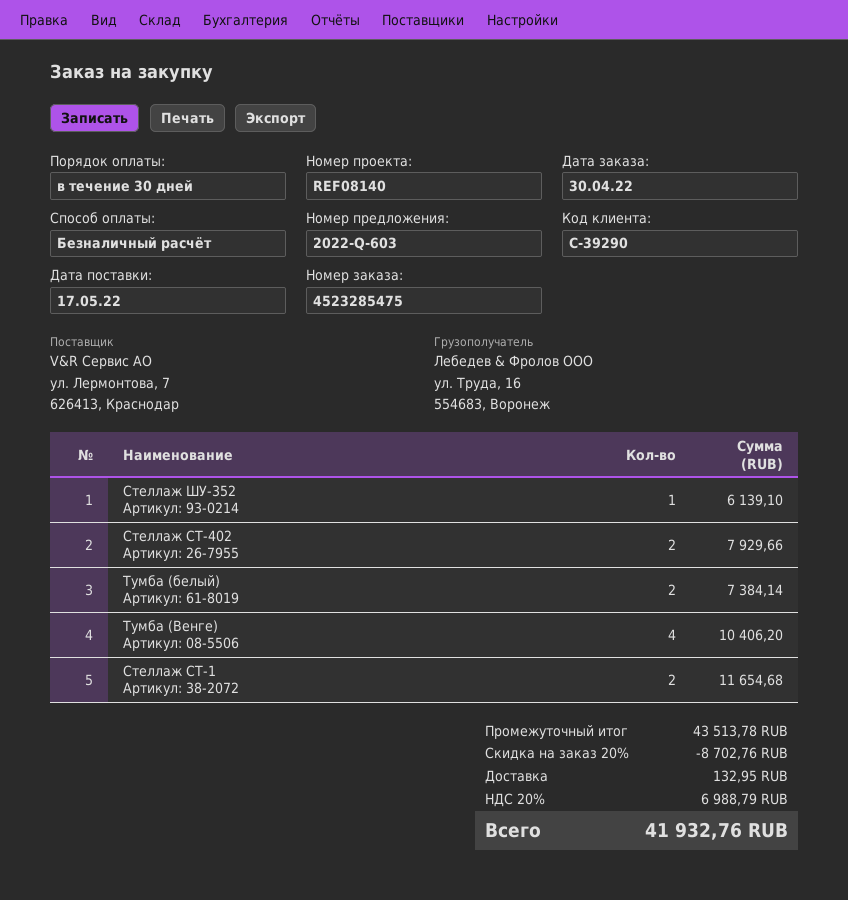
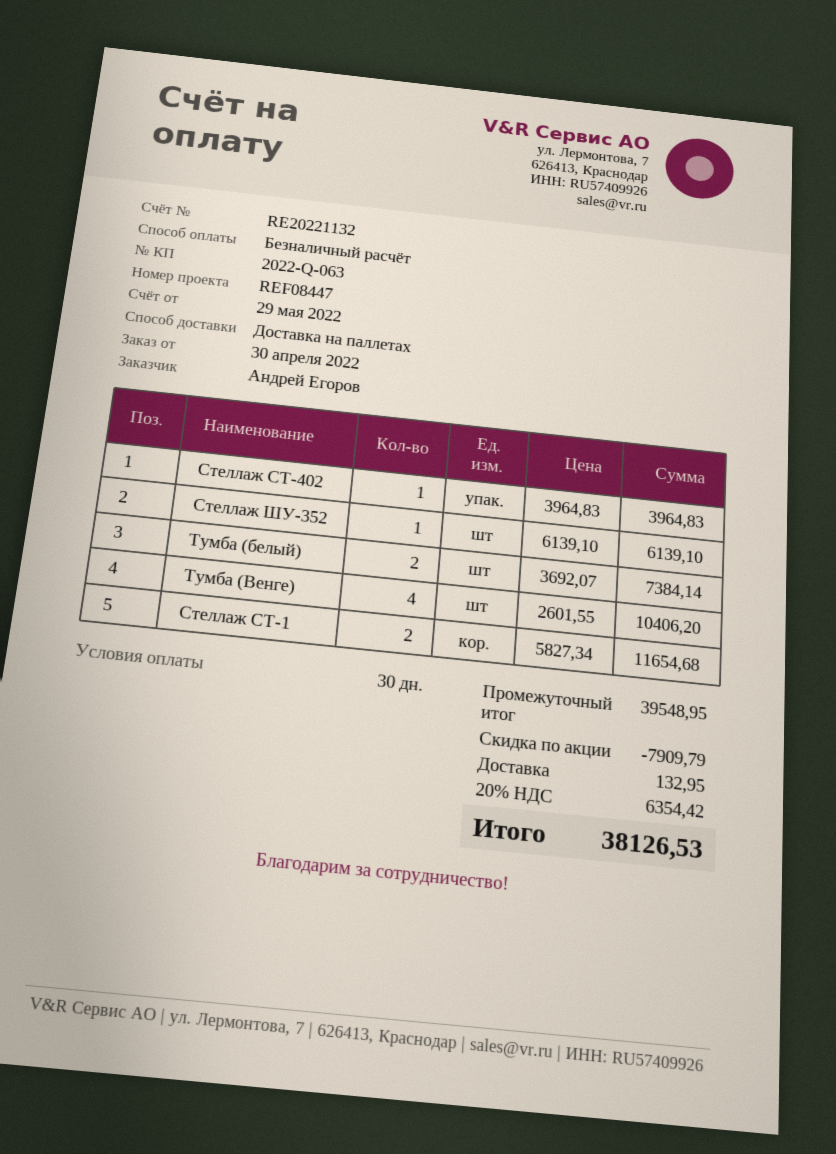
quote number: 2022-Q-603 -> 2022-Q-063
reference: REF08140 -> REF08447
Стеллаж СТ-402: 2 for 7929.66 -> 1 for 3964.83
subtotal: 43513.78 -> 39548.95
discount: 8702.76 -> 7909.79
tax: 20% = 6988.79 -> 20% = 6354.42
total: 41932.76 -> 38126.53

